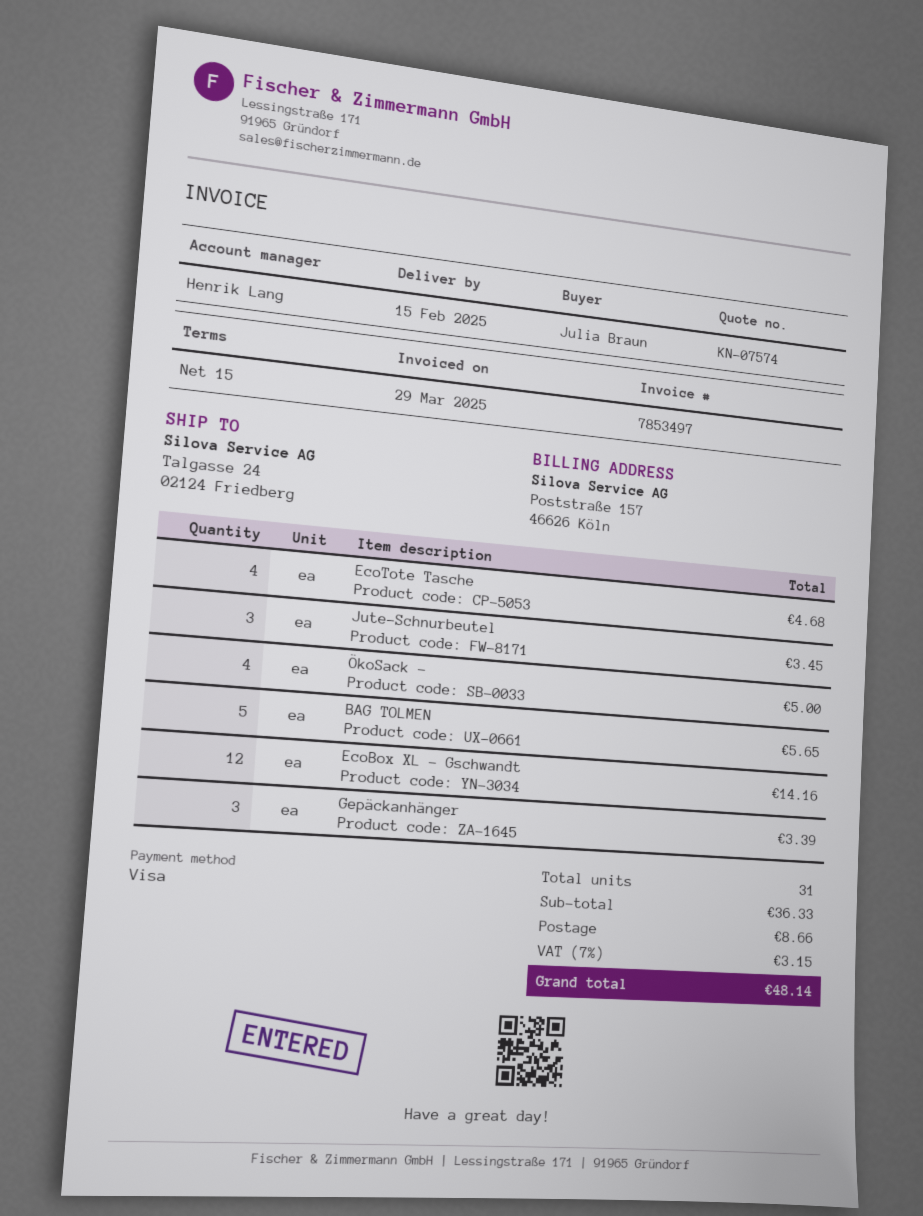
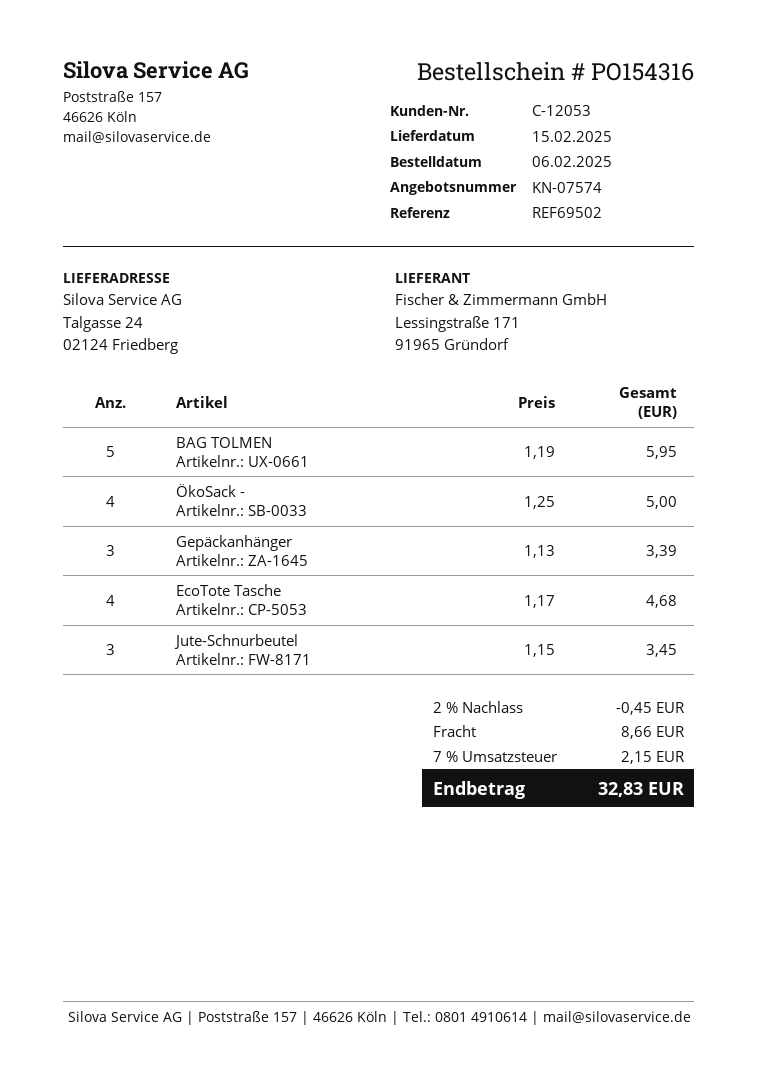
BAG TOLMEN: 5 for 5.65 -> 5 for 5.95
EcoBox XL - Gschwandt: 12 for 14.16 -> none
discount: none -> 2% = 0.45
tax: 7% = 3.15 -> 7% = 2.15
total: 48.14 -> 32.83

